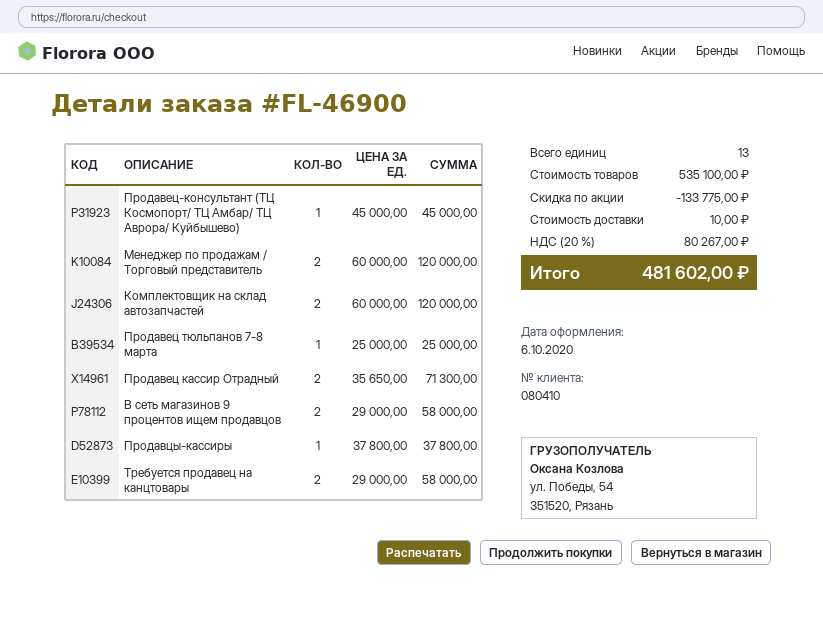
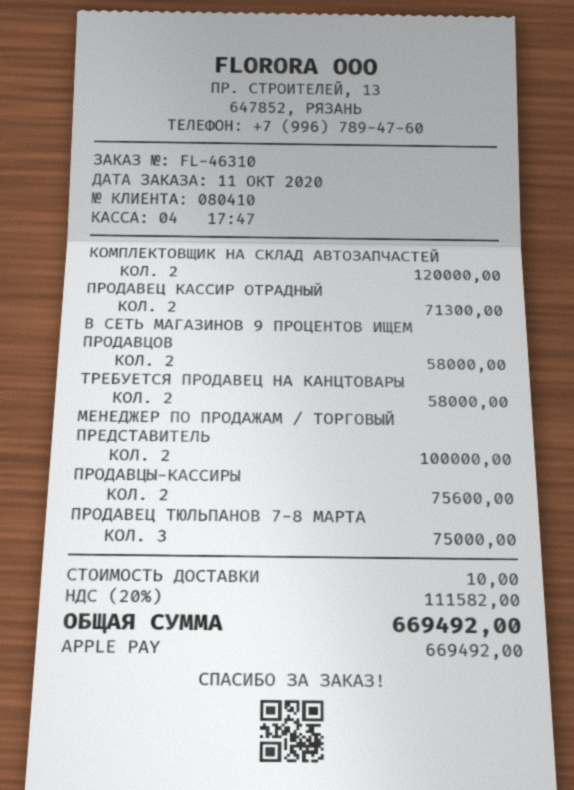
order number: FL-46900 -> FL-46310
order date: 2020-10-06 -> 2020-10-11
Продавец-консультант (ТЦ Космопорт/ ТЦ Амбар/ ТЦ Аврора/ Куйбышево): 1 for 45000.00 -> none
Менеджер по продажам / Торговый представитель: 2 for 120000.00 -> 2 for 100000.00
Продавец тюльпанов 7-8 марта: 1 for 25000.00 -> 3 for 75000.00
Продавцы-кассиры: 1 for 37800.00 -> 2 for 75600.00
discount: 133775.00 -> none
tax: 20% = 80267.00 -> 20% = 111582.00
total: 481602.00 -> 669492.00

